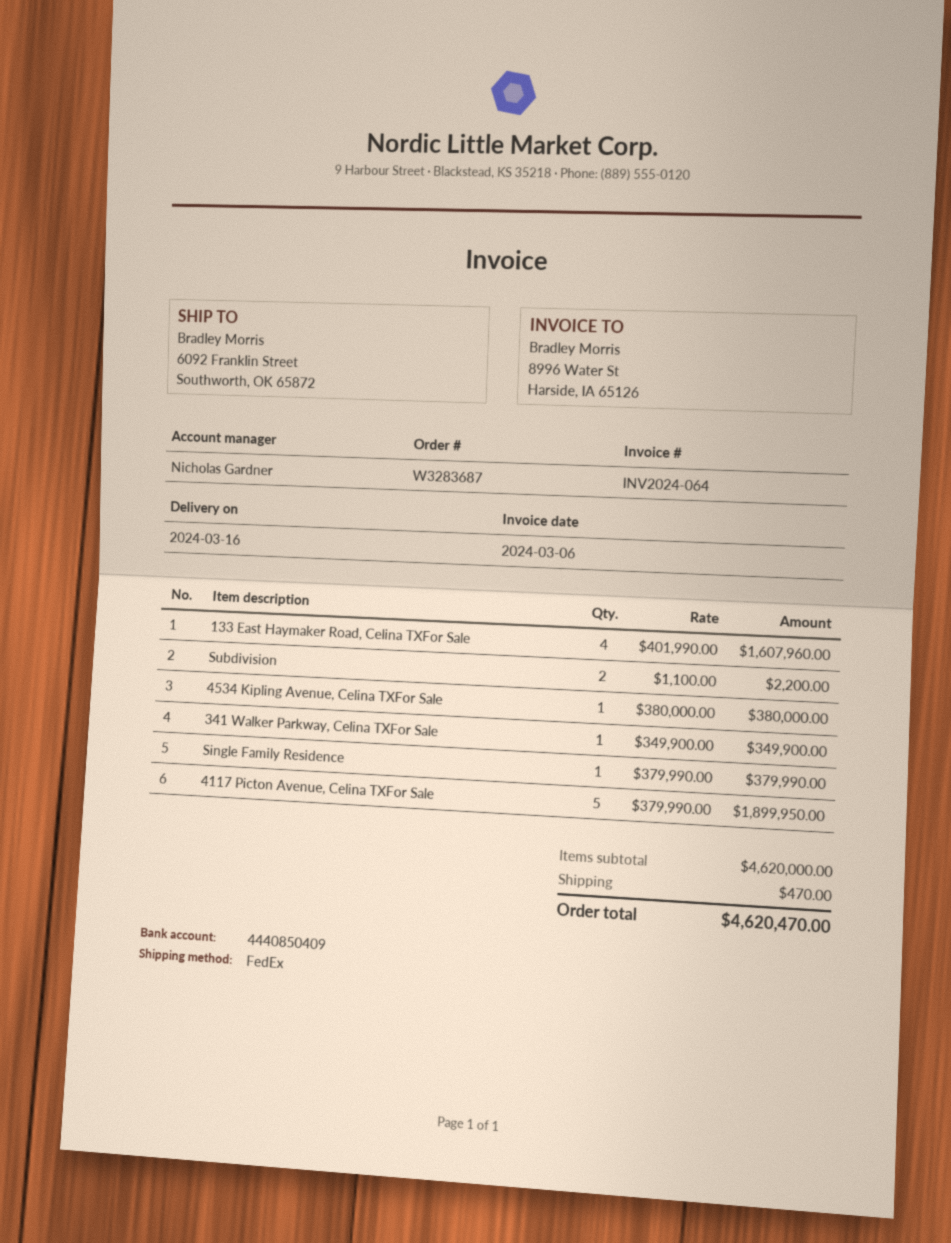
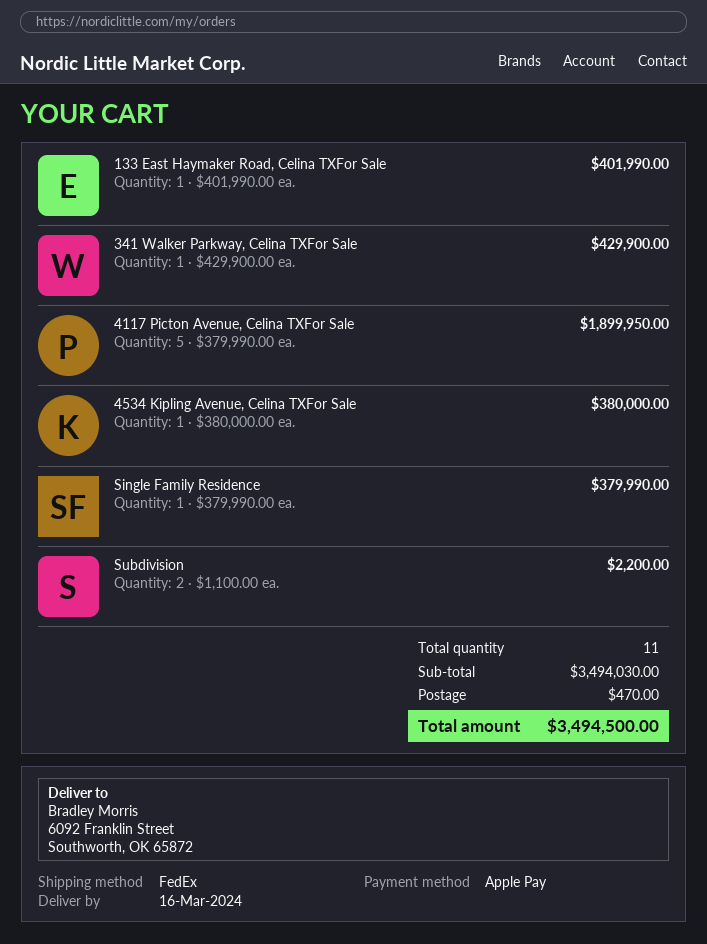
133 East Haymaker Road, Celina TXFor Sale: 4 x 401990.00 = 1607960.00 -> 1 x 401990.00 = 401990.00
341 Walker Parkway, Celina TXFor Sale: 1 x 349900.00 = 349900.00 -> 1 x 429900.00 = 429900.00
subtotal: 4620000.00 -> 3494030.00
total: 4620470.00 -> 3494500.00

